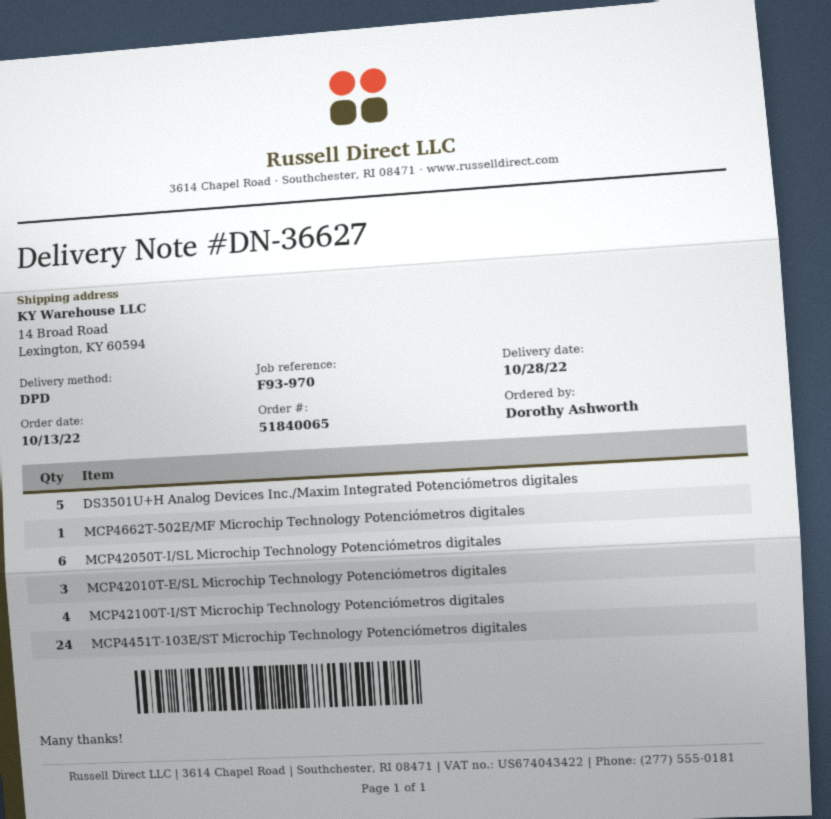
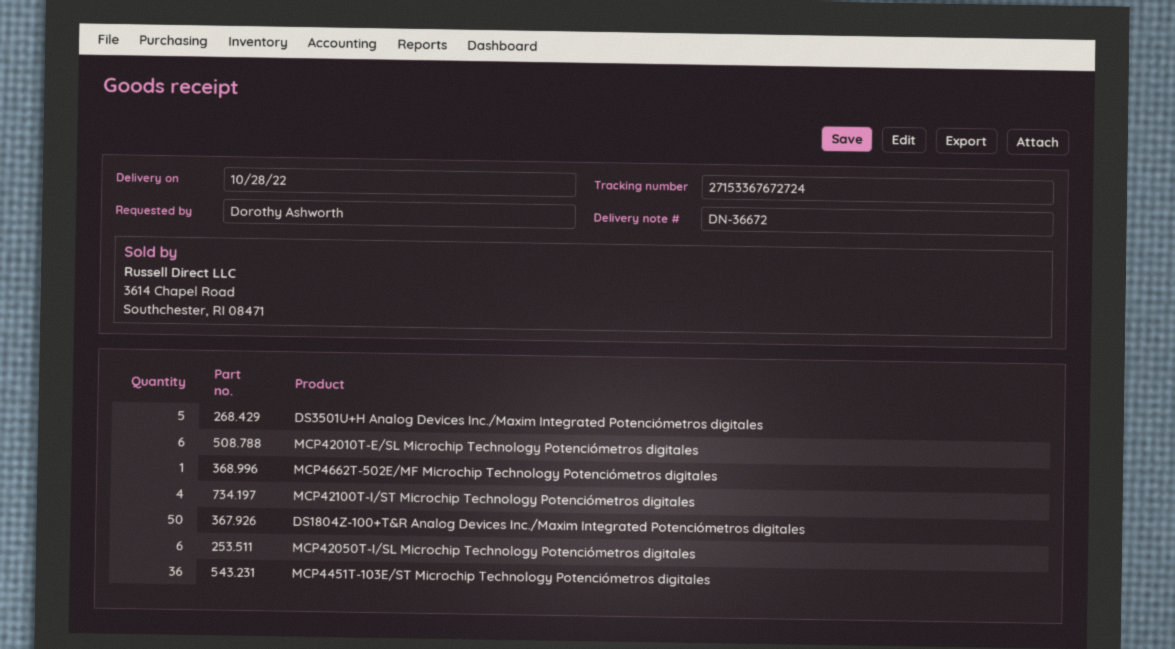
delivery note number: DN-36627 -> DN-36672
MCP42010T-E/SL Microchip Technology Potenciómetros digitales: 3 -> 6
MCP4451T-103E/ST Microchip Technology Potenciómetros digitales: 24 -> 36
DS1804Z-100+T&R Analog Devices Inc./Maxim Integrated Potenciómetros digitales: none -> 50

